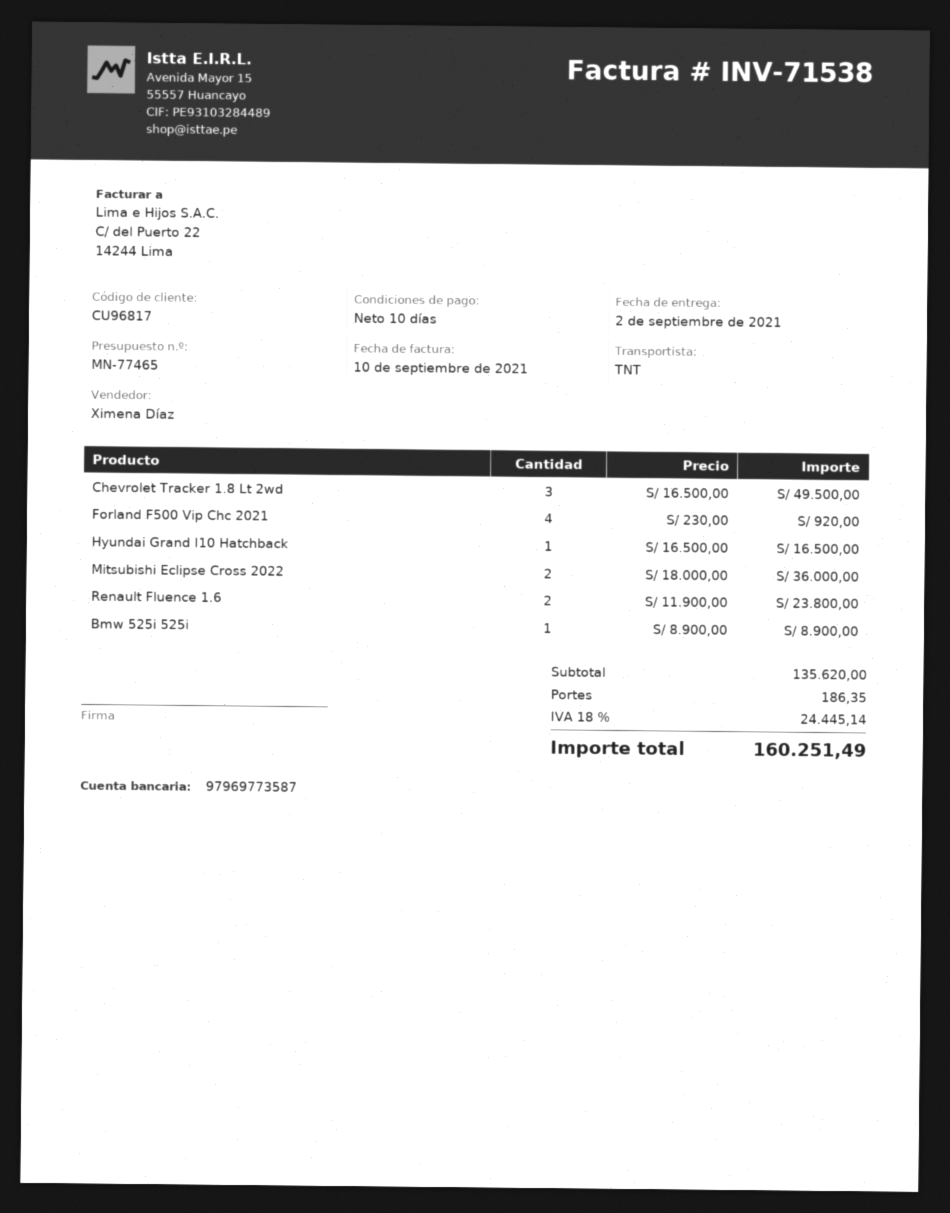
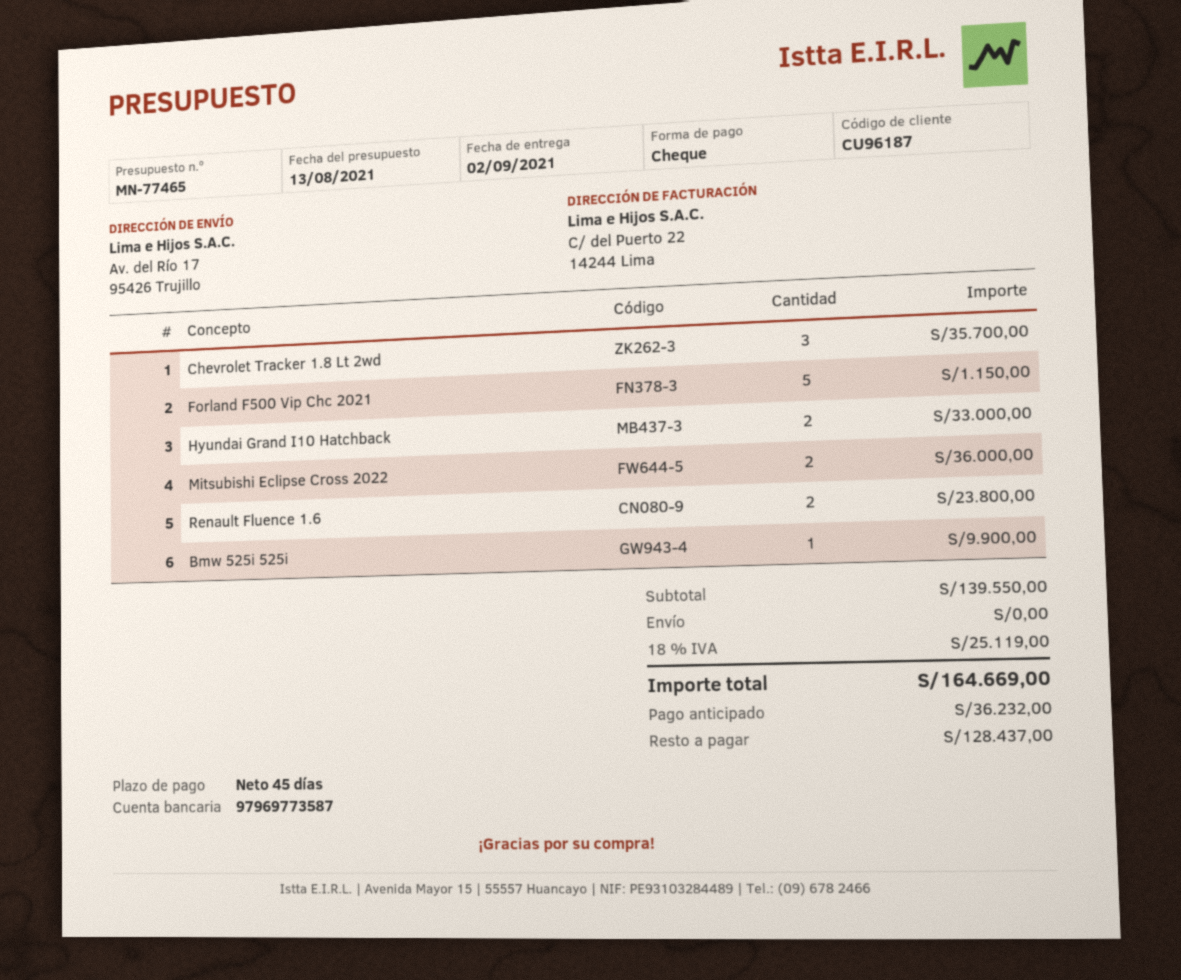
payment terms: 10 days -> 45 days
customer number: CU96817 -> CU96187
Chevrolet Tracker 1.8 Lt 2wd: 3 for 49500.00 -> 3 for 35700.00
Forland F500 Vip Chc 2021: 4 for 920.00 -> 5 for 1150.00
Hyundai Grand I10 Hatchback: 1 for 16500.00 -> 2 for 33000.00
Bmw 525i 525i: 1 for 8900.00 -> 1 for 9900.00
subtotal: 135620.00 -> 139550.00
shipping: 186.35 -> 0.00
tax: 18% = 24445.14 -> 18% = 25119.00
total: 160251.49 -> 164669.00

